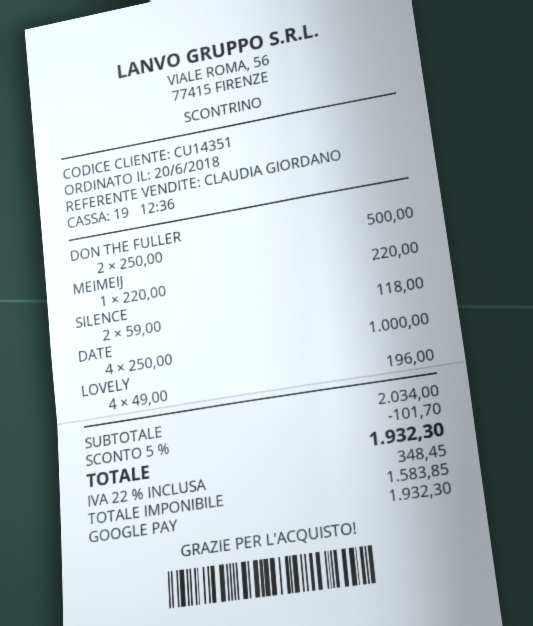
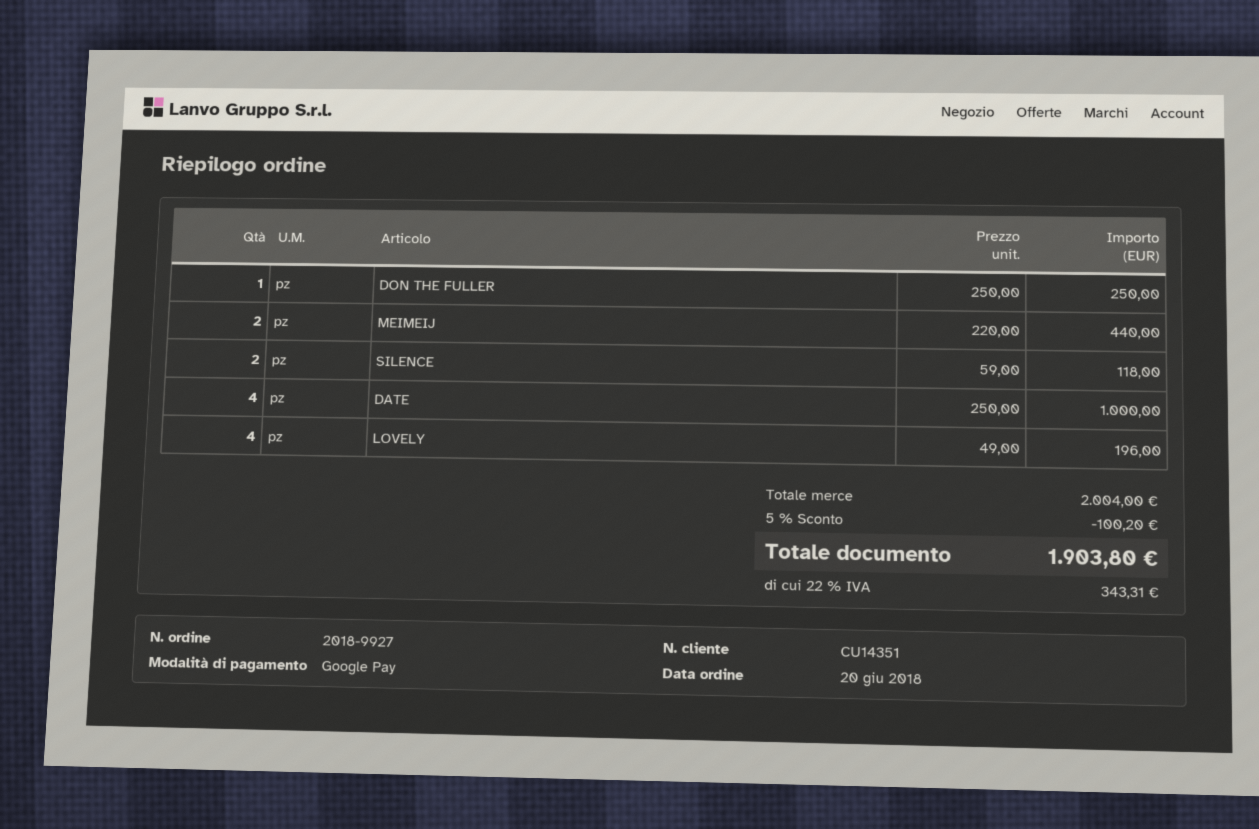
DON THE FULLER: 2 x 250.00 = 500.00 -> 1 x 250.00 = 250.00
MEIMEIJ: 1 x 220.00 = 220.00 -> 2 x 220.00 = 440.00
subtotal: 2034.00 -> 2004.00
discount: 5% = 101.70 -> 5% = 100.20
tax: 22% = 348.45 -> 22% = 343.31
total: 1932.30 -> 1903.80

